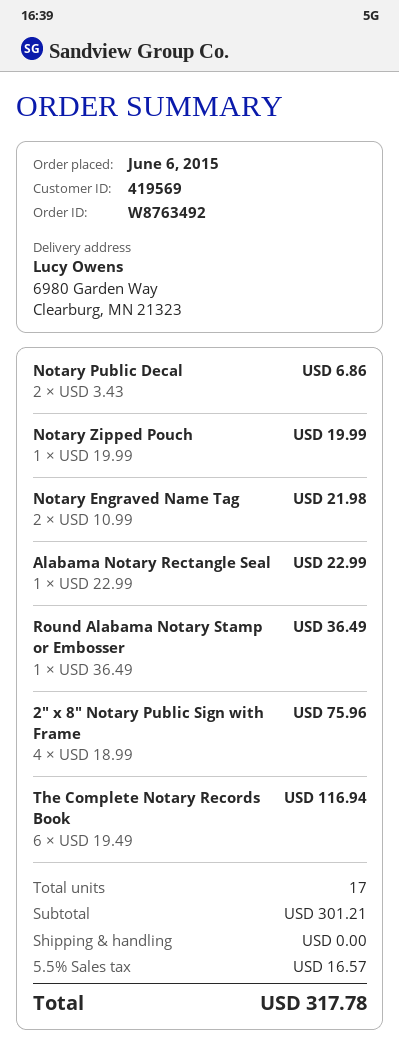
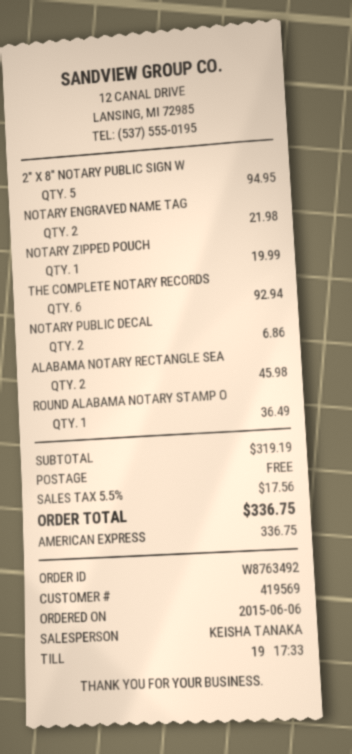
Alabama Notary Rectangle Seal: 1 for 22.99 -> 2 for 45.98
2" x 8" Notary Public Sign with Frame: 4 for 75.96 -> 5 for 94.95
The Complete Notary Records Book: 6 for 116.94 -> 6 for 92.94
subtotal: 301.21 -> 319.19
tax: 5.5% = 16.57 -> 5.5% = 17.56
total: 317.78 -> 336.75

